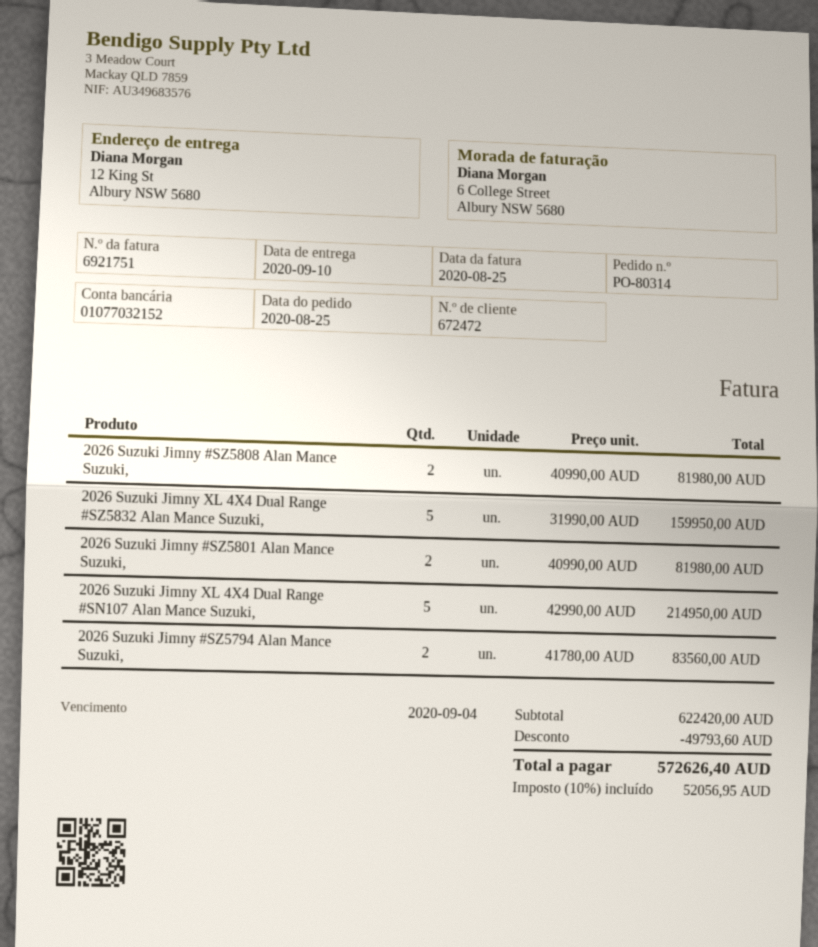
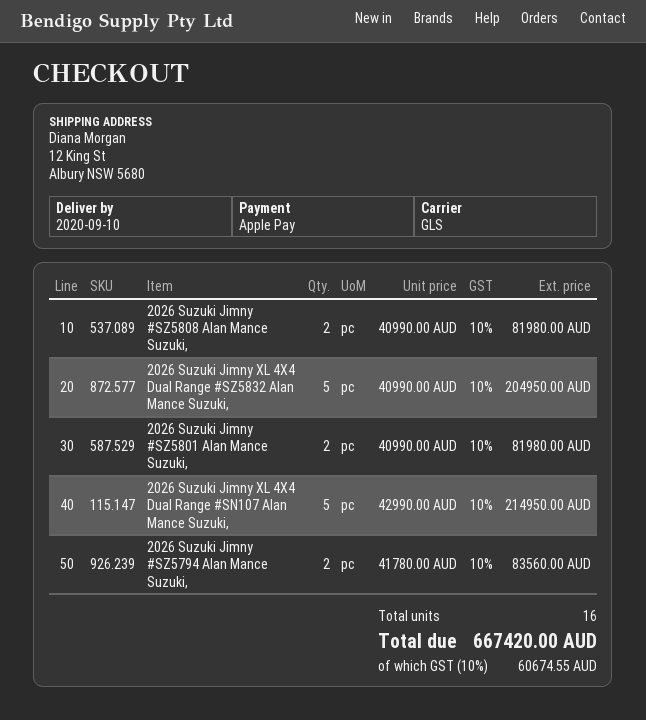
2026 Suzuki Jimny XL 4X4 Dual Range #SZ5832 Alan Mance Suzuki,: 5 x 31990.00 = 159950.00 -> 5 x 40990.00 = 204950.00
discount: 49793.60 -> none
tax: 10% = 52056.95 -> 10% = 60674.55
total: 572626.40 -> 667420.00

